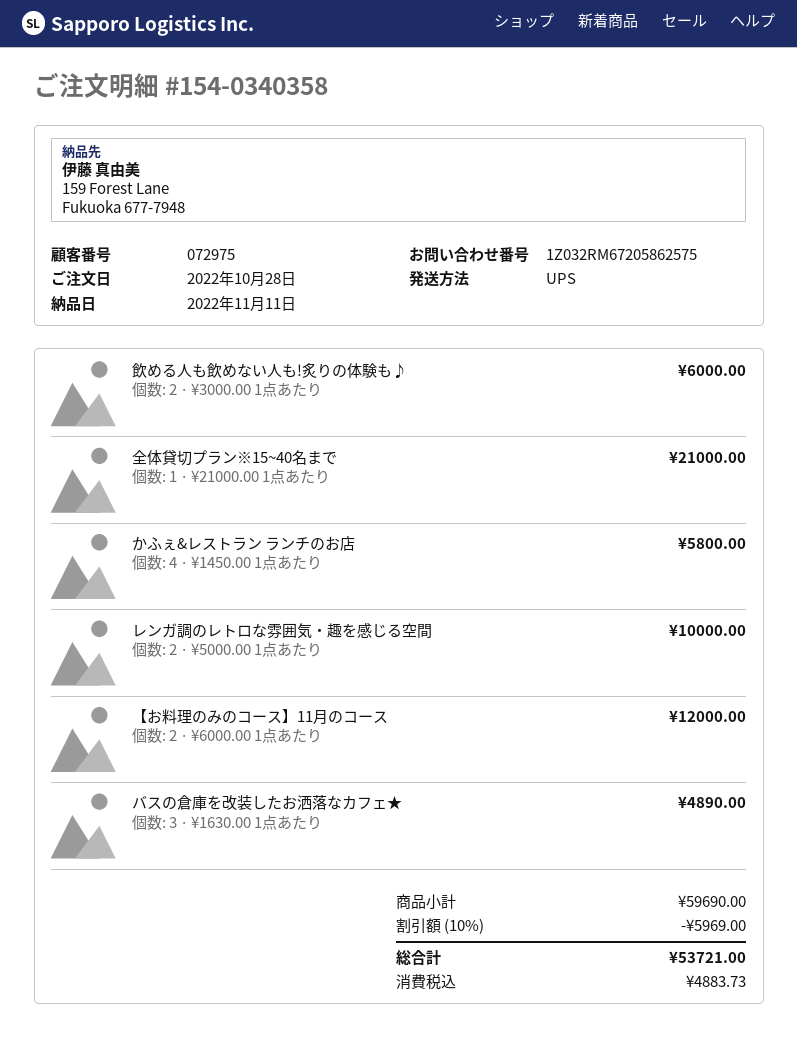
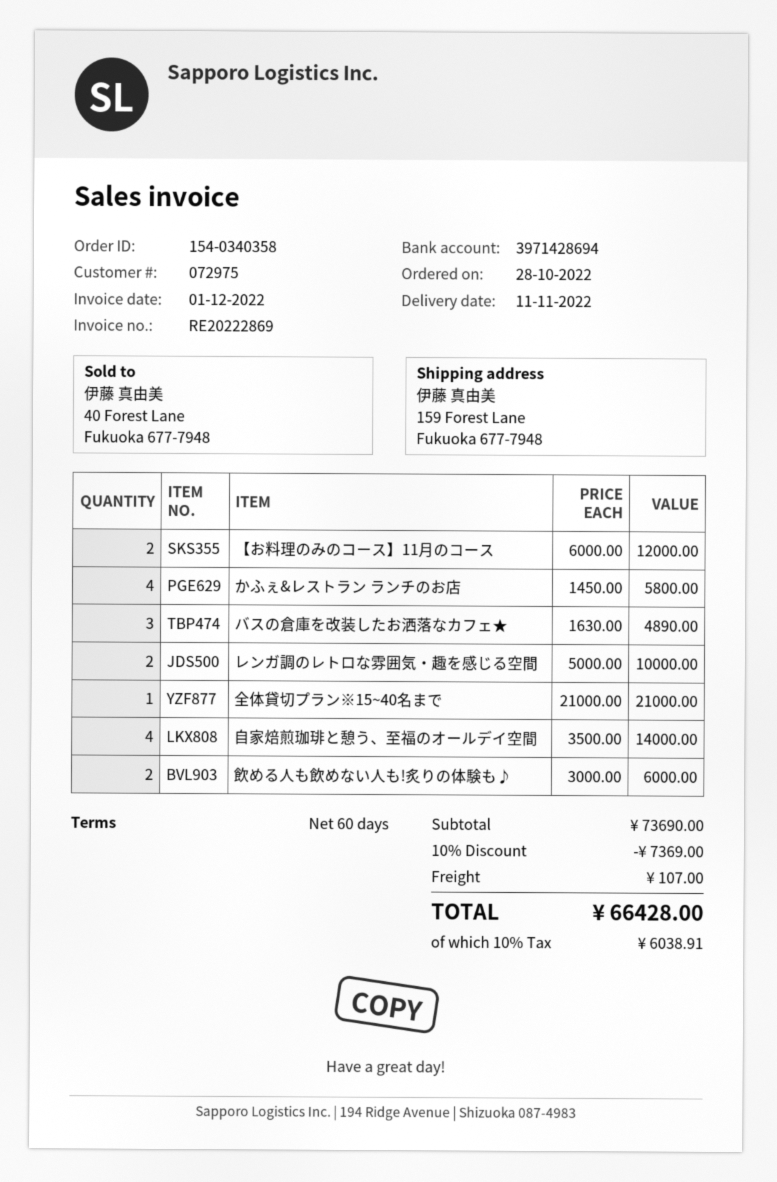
自家焙煎珈琲と憩う、至福のオールデイ空間: none -> 4 x 3500.00 = 14000.00
subtotal: 59690.00 -> 73690.00
discount: 10% = 5969.00 -> 10% = 7369.00
shipping: none -> 107.00
tax: 4883.73 -> 6038.91
total: 53721.00 -> 66428.00

